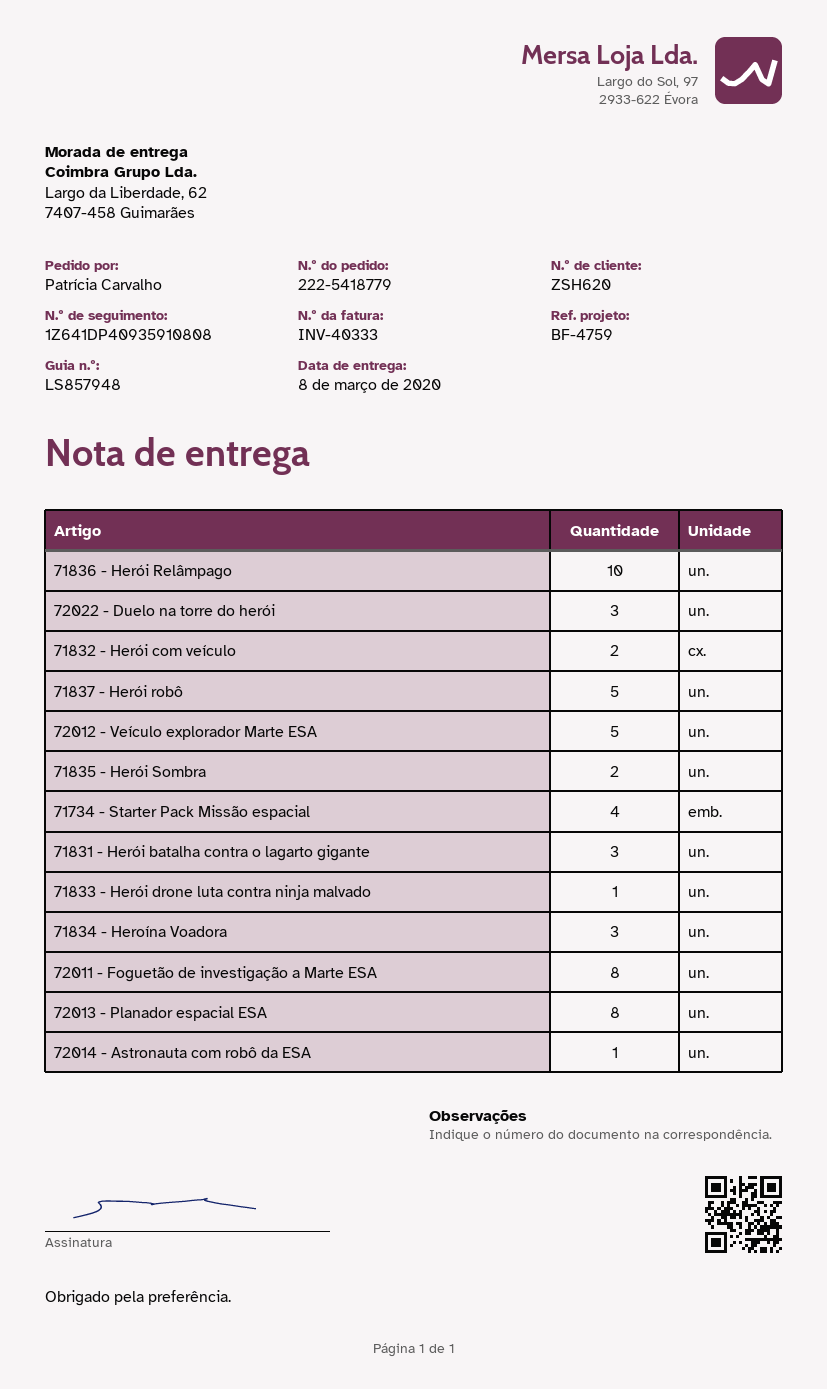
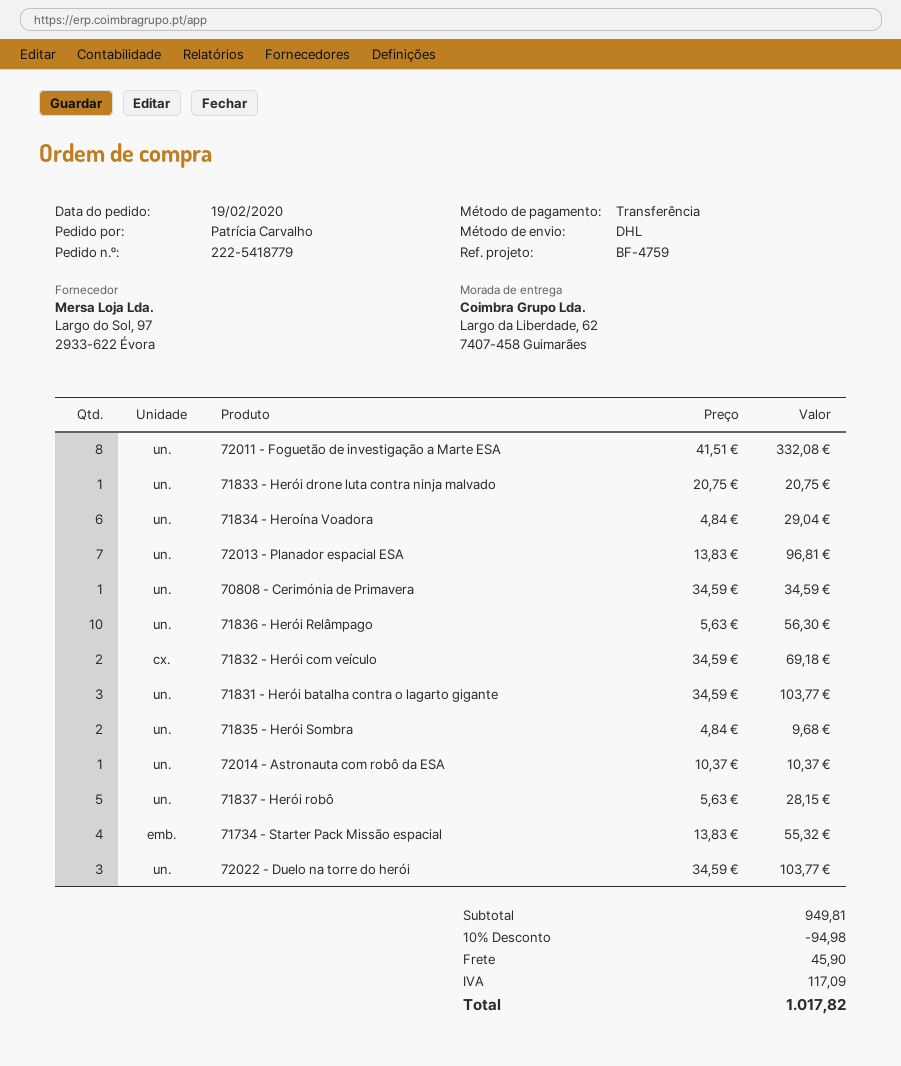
72012 - Veículo explorador Marte ESA: 5 -> none
71834 - Heroína Voadora: 3 -> 6
72013 - Planador espacial ESA: 8 -> 7
70808 - Cerimónia de Primavera: none -> 1

